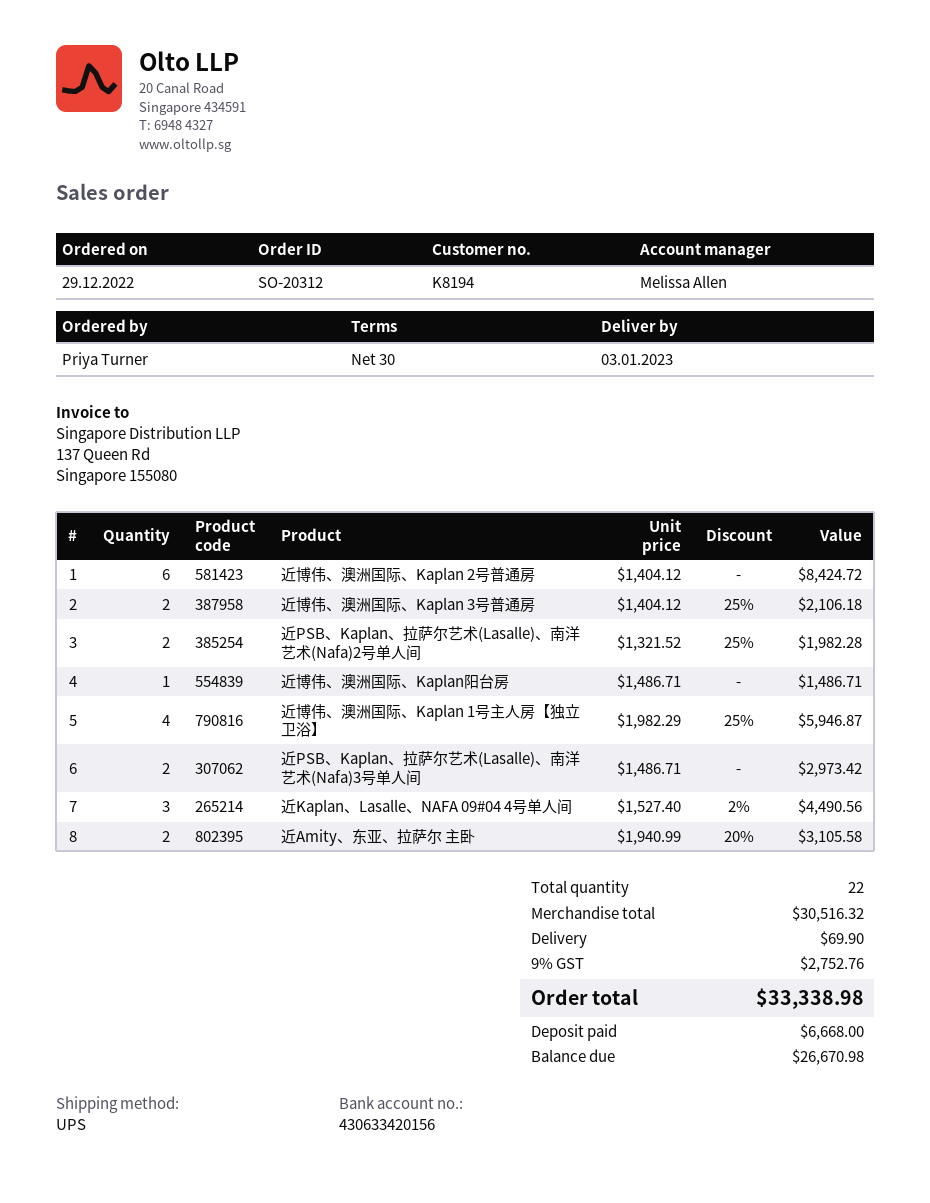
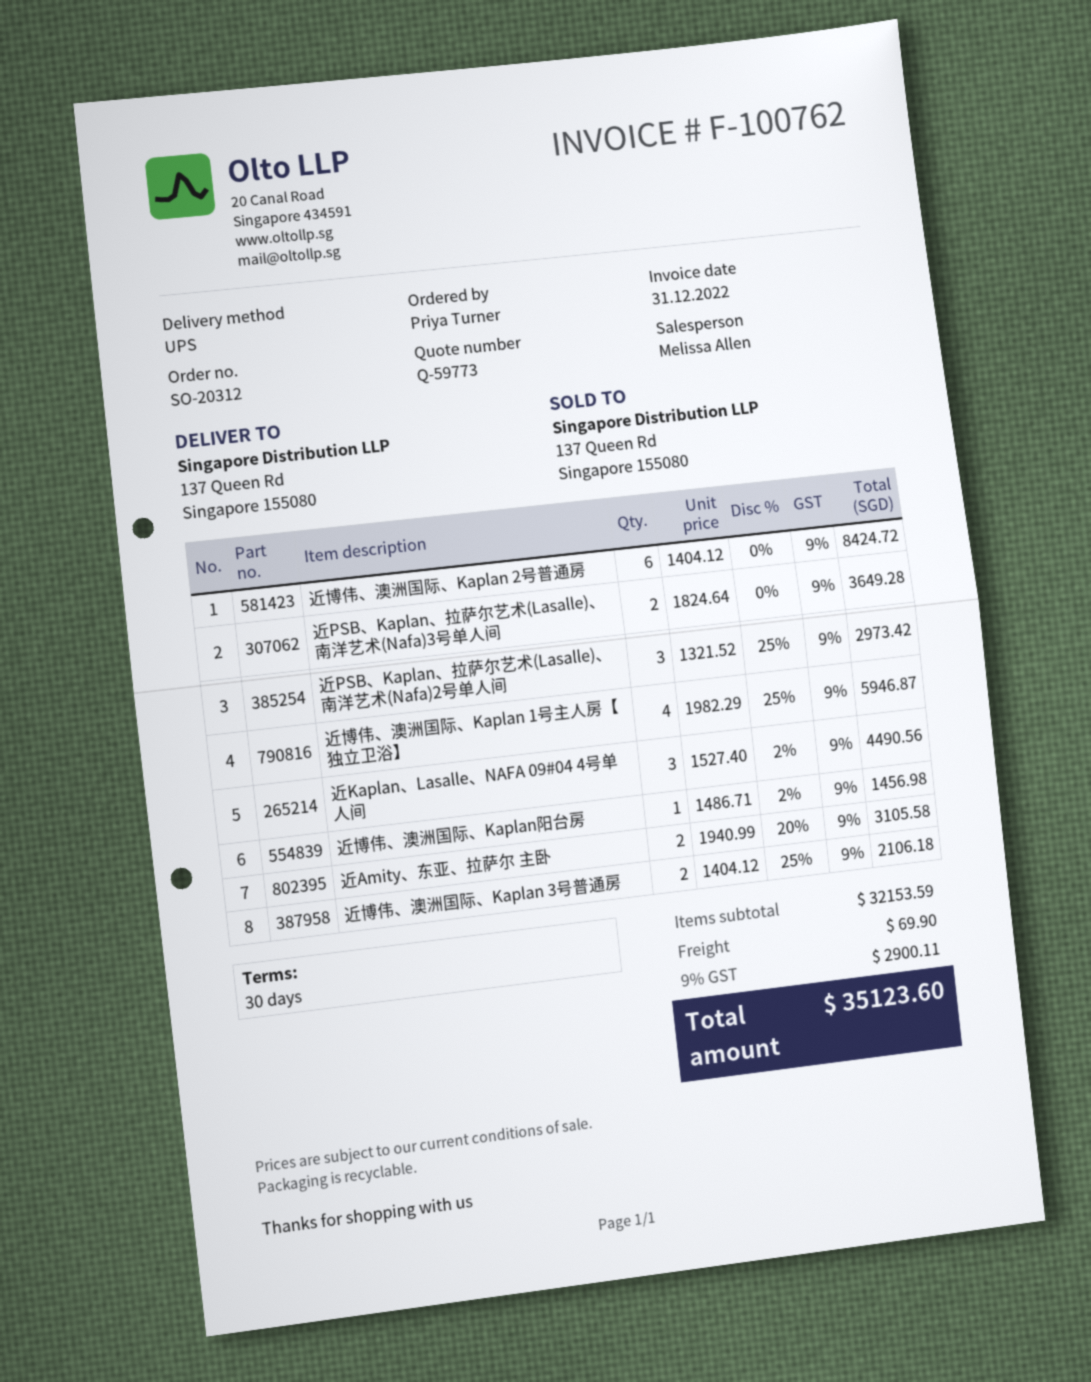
近PSB、Kaplan、拉萨尔艺术(Lasalle)、南洋艺术(Nafa)2号单人间: 2 x 1321.52 - 25% = 1982.28 -> 3 x 1321.52 - 25% = 2973.42
近博伟、澳洲国际、Kaplan阳台房: 1 x 1486.71 = 1486.71 -> 1 x 1486.71 - 2% = 1456.98
近PSB、Kaplan、拉萨尔艺术(Lasalle)、南洋艺术(Nafa)3号单人间: 2 x 1486.71 = 2973.42 -> 2 x 1824.64 = 3649.28
subtotal: 30516.32 -> 32153.59
tax: 9% = 2752.76 -> 9% = 2900.11
total: 33338.98 -> 35123.60

